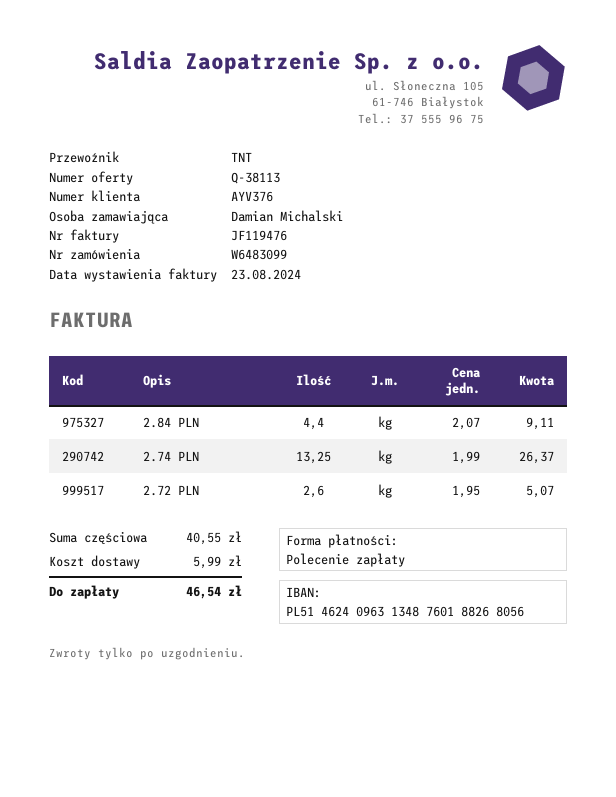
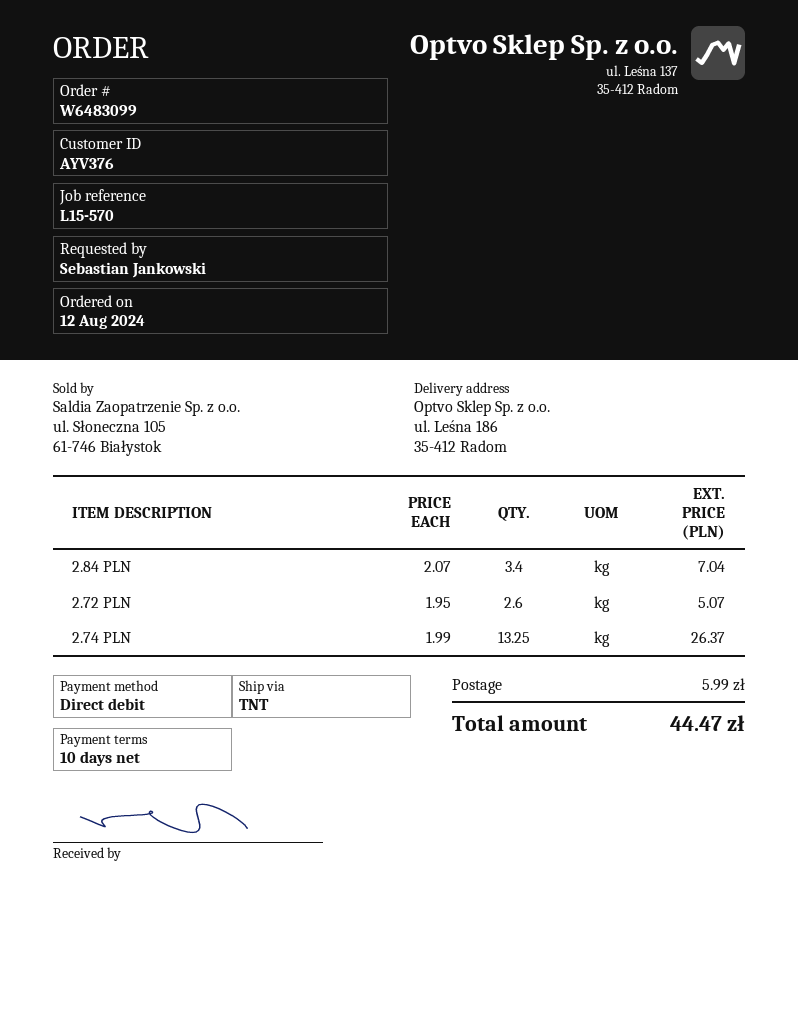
ordered by: Damian Michalski -> Sebastian Jankowski
2.84 PLN: 4.4 x 2.07 = 9.11 -> 3.4 x 2.07 = 7.04
total: 46.54 -> 44.47

